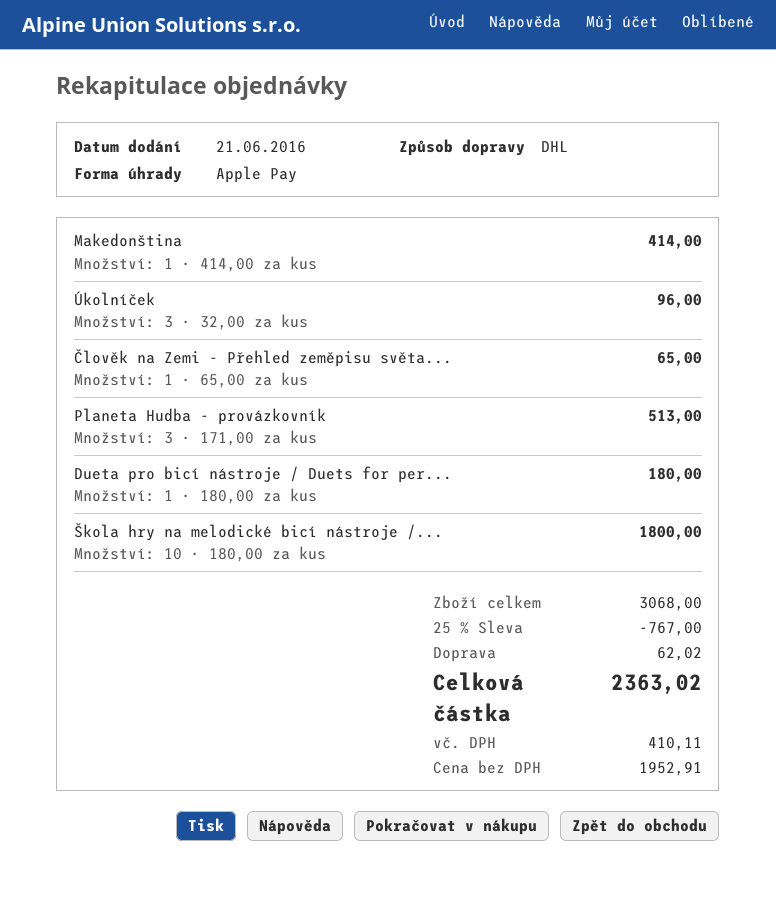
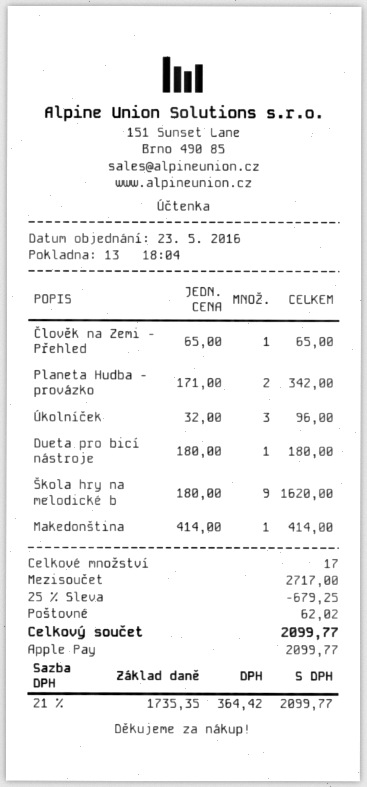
Planeta Hudba - provázkovník: 3 x 171.00 = 513.00 -> 2 x 171.00 = 342.00
Škola hry na melodické bicí nástroje /...: 10 x 180.00 = 1800.00 -> 9 x 180.00 = 1620.00
subtotal: 3068.00 -> 2717.00
discount: 25% = 767.00 -> 25% = 679.25
net: 1952.91 -> 1735.35
tax: 410.11 -> 364.42
total: 2363.02 -> 2099.77

